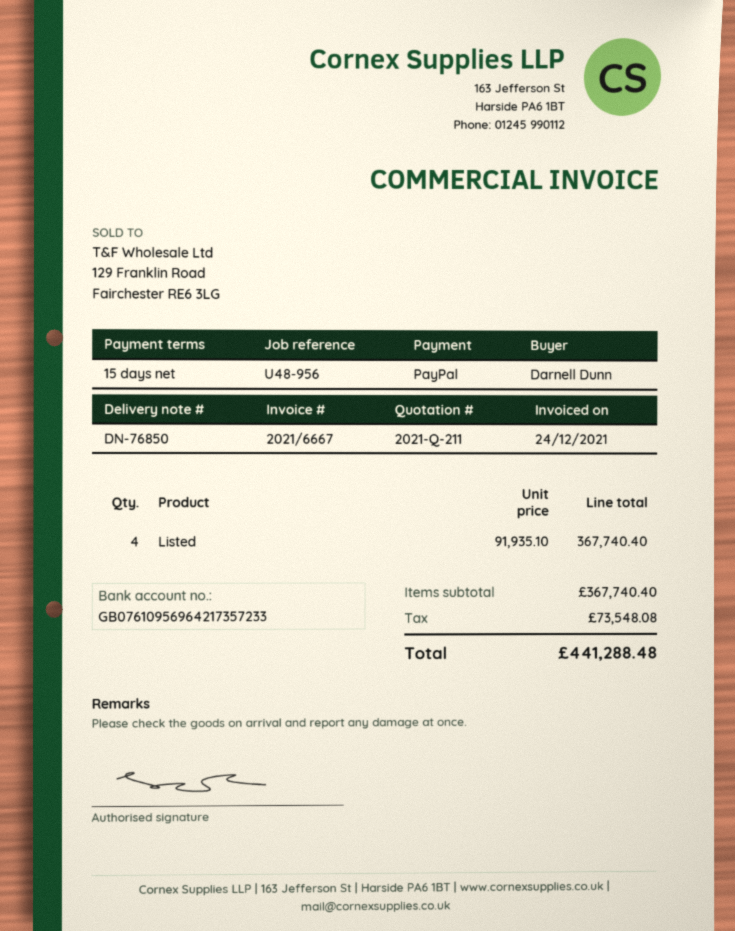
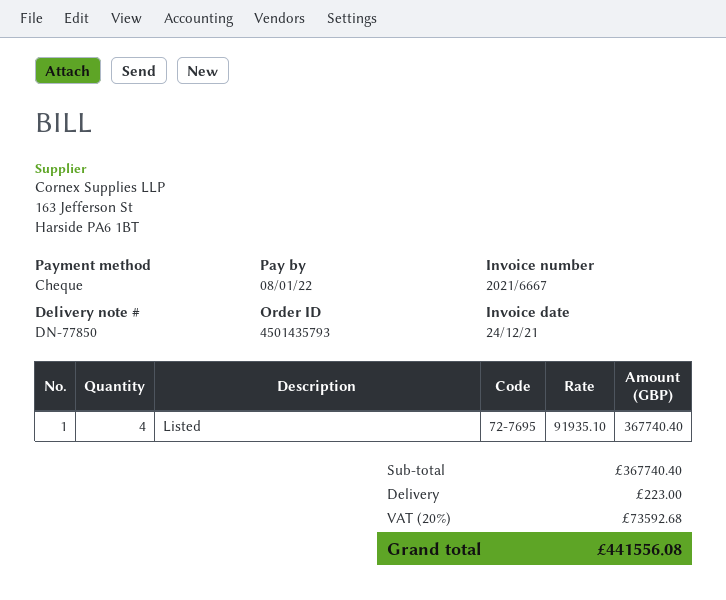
delivery note number: DN-76850 -> DN-77850
payment method: PayPal -> cheque
shipping: none -> 223.00
tax: 73548.08 -> 73592.68
total: 441288.48 -> 441556.08

